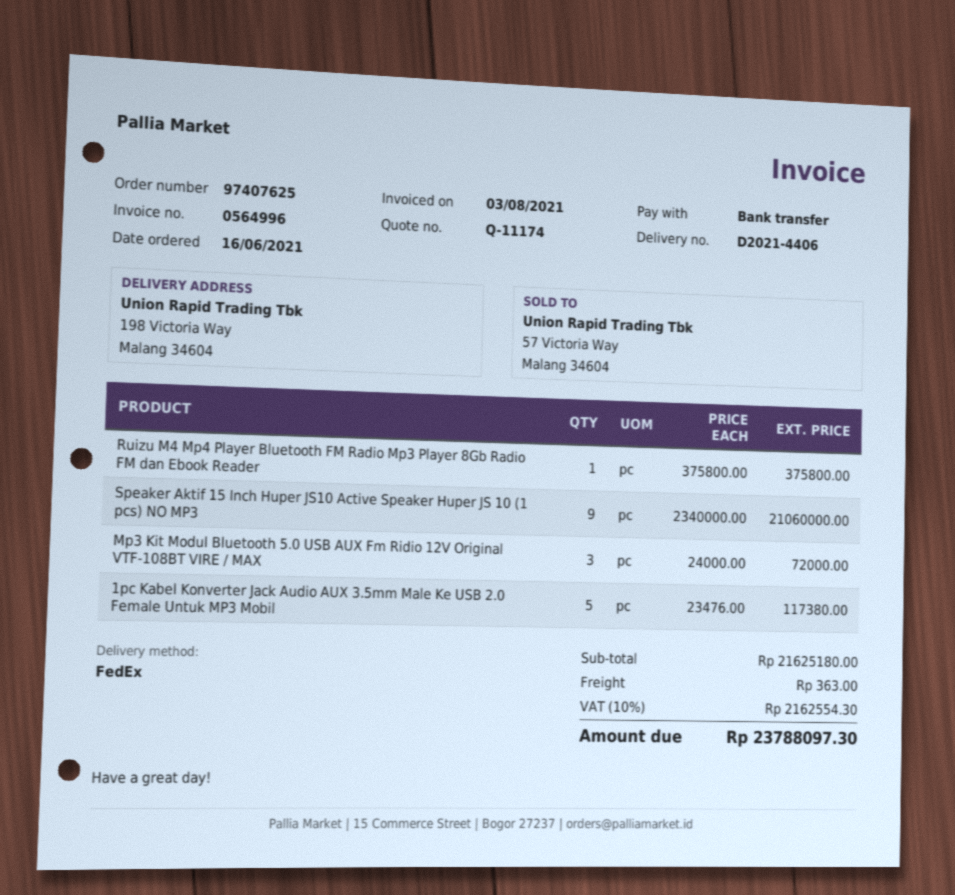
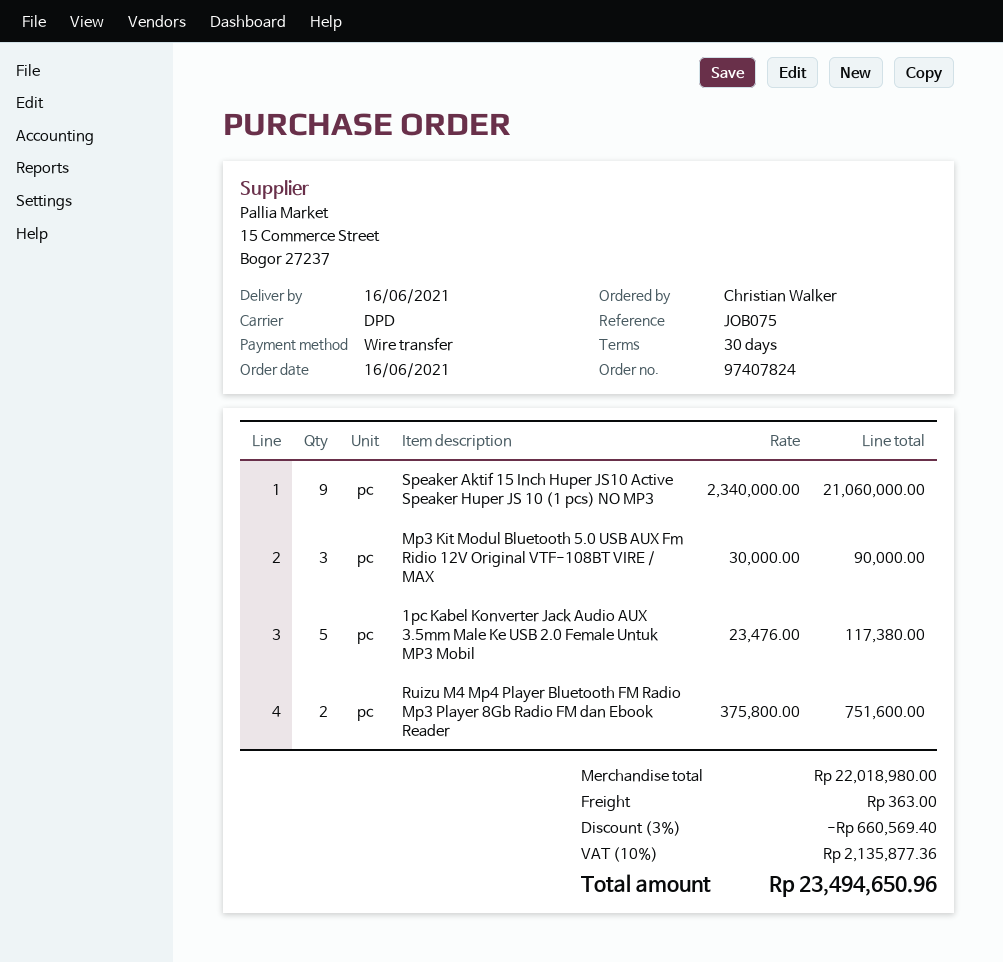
order number: 97407625 -> 97407824
shipping method: FedEx -> DPD
Ruizu M4 Mp4 Player Bluetooth FM Radio Mp3 Player 8Gb Radio FM dan Ebook Reader: 1 x 375800.00 = 375800.00 -> 2 x 375800.00 = 751600.00
Mp3 Kit Modul Bluetooth 5.0 USB AUX Fm Ridio 12V Original VTF-108BT VIRE / MAX: 3 x 24000.00 = 72000.00 -> 3 x 30000.00 = 90000.00
subtotal: 21625180.00 -> 22018980.00
discount: none -> 3% = 660569.40
tax: 10% = 2162554.30 -> 10% = 2135877.36
total: 23788097.30 -> 23494650.96

